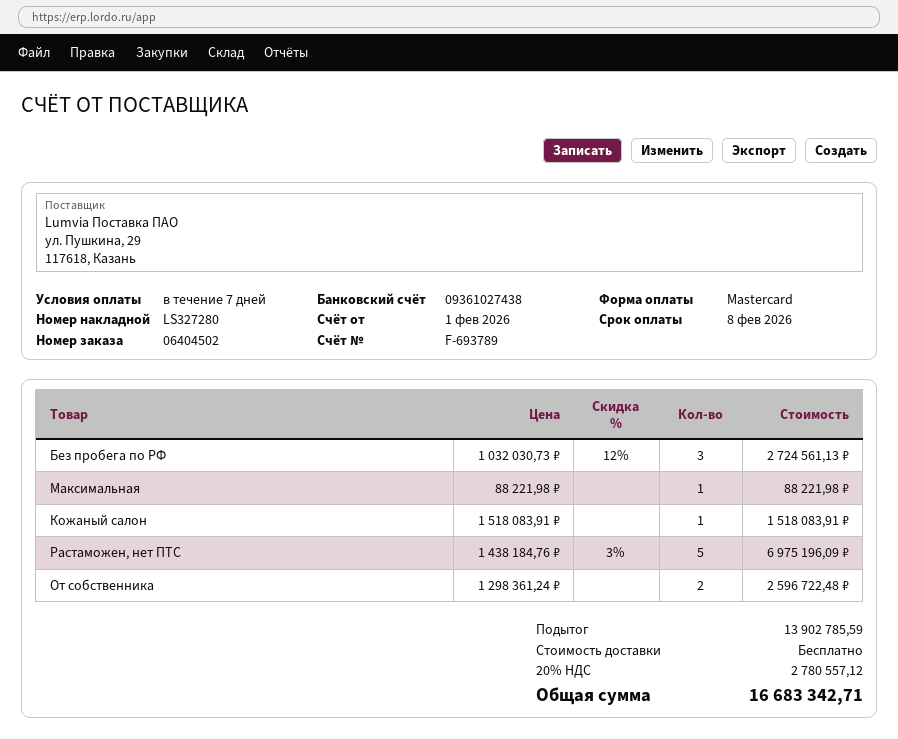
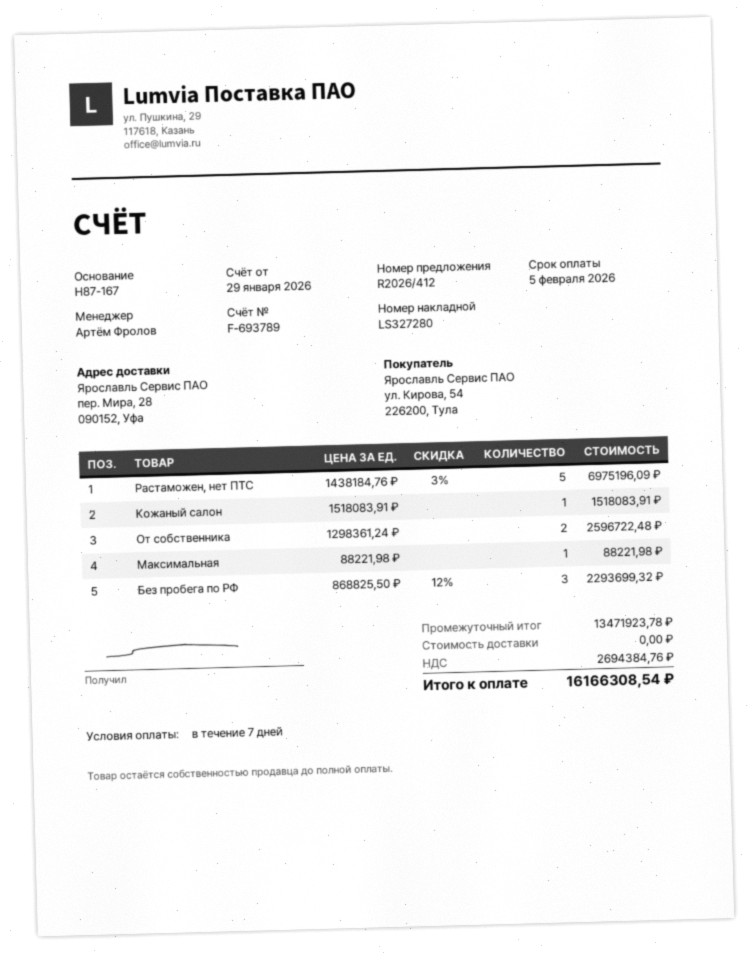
invoice date: 2026-02-01 -> 2026-01-29
due date: 2026-02-08 -> 2026-02-05
Без пробега по РФ: 3 x 1032030.73 - 12% = 2724561.13 -> 3 x 868825.50 - 12% = 2293699.32
subtotal: 13902785.59 -> 13471923.78
tax: 2780557.12 -> 2694384.76
total: 16683342.71 -> 16166308.54

